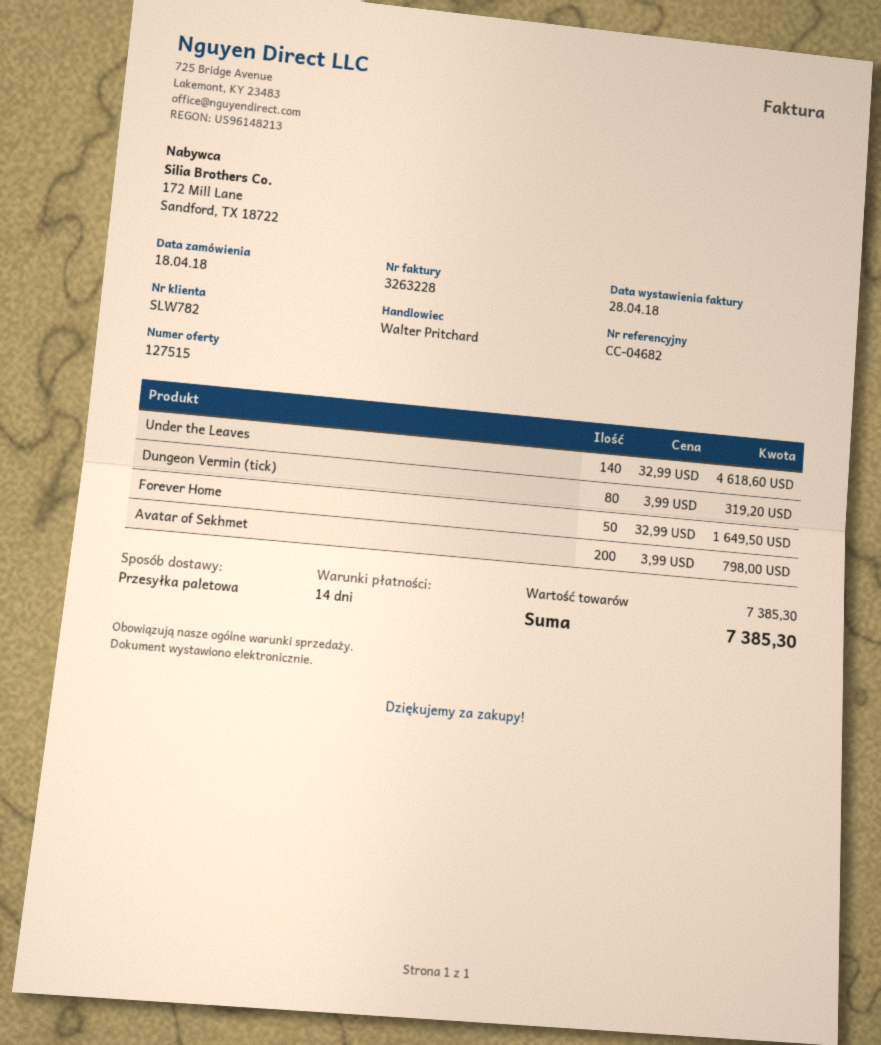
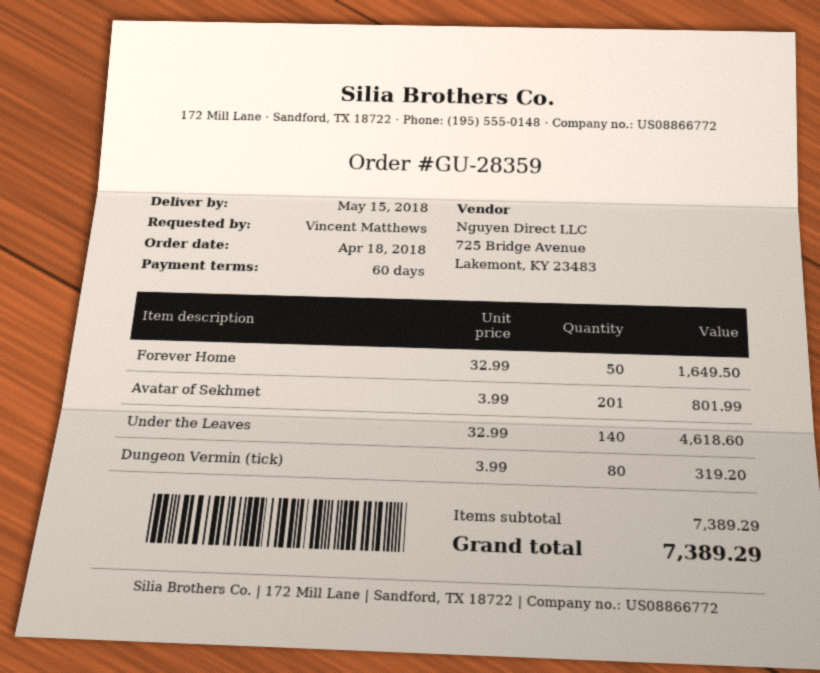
payment terms: 14 days -> 60 days
Avatar of Sekhmet: 200 x 3.99 = 798.00 -> 201 x 3.99 = 801.99
subtotal: 7385.30 -> 7389.29
total: 7385.30 -> 7389.29

